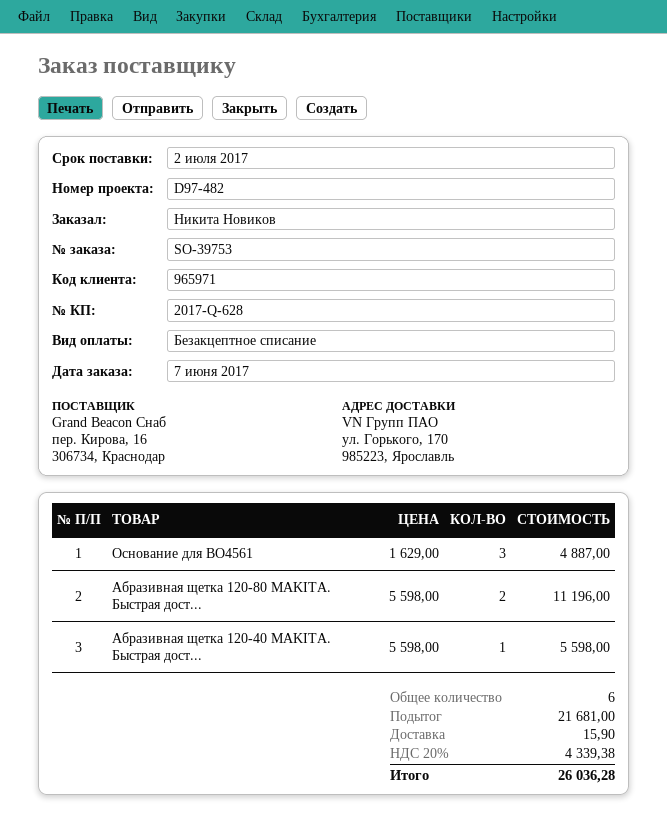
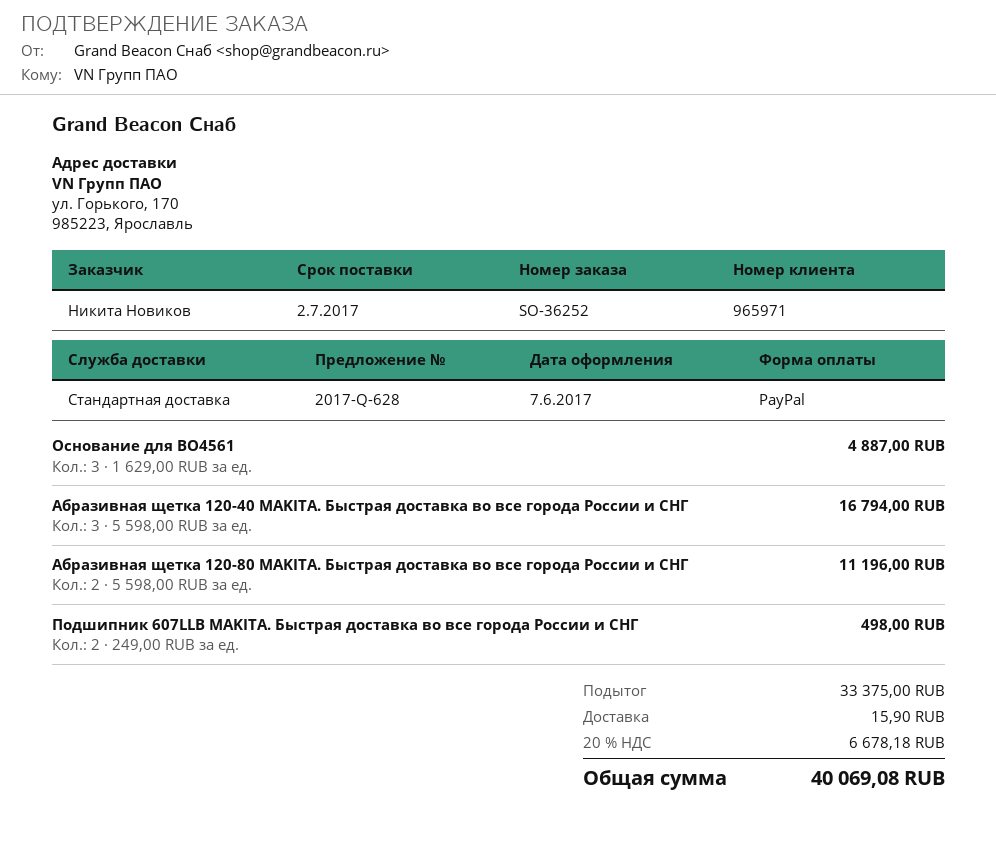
order number: SO-39753 -> SO-36252
payment method: direct debit -> PayPal
Абразивная щетка 120-40 MAKITA. Быстрая дост...: 1 x 5598.00 = 5598.00 -> 3 x 5598.00 = 16794.00
Подшипник 607LLB MAKITA. Быстрая доставка во все города России и СНГ: none -> 2 x 249.00 = 498.00
subtotal: 21681.00 -> 33375.00
tax: 20% = 4339.38 -> 20% = 6678.18
total: 26036.28 -> 40069.08

